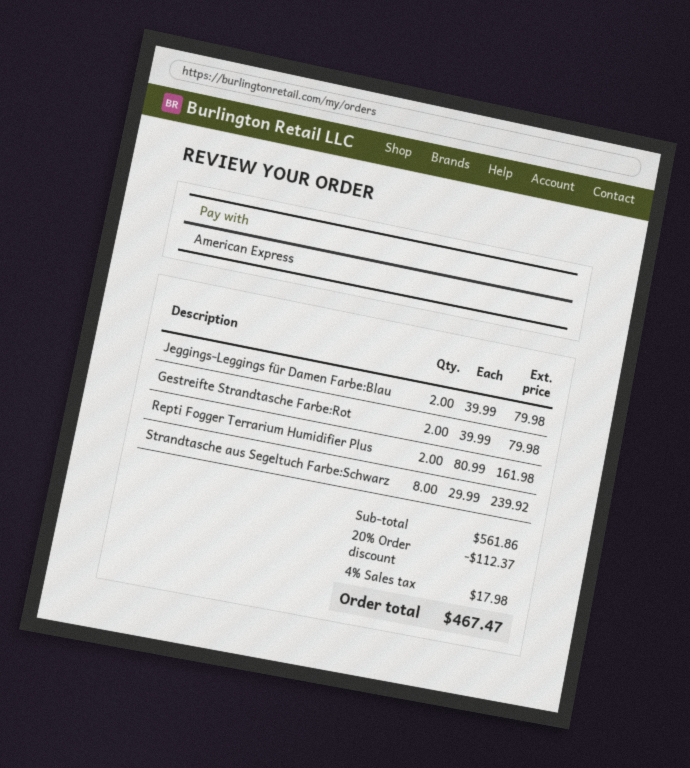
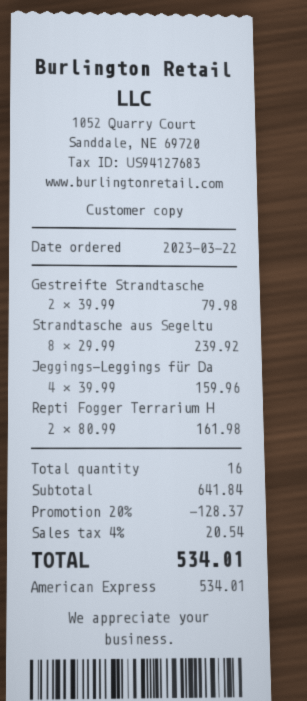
Jeggings-Leggings für Damen Farbe:Blau: 2 x 39.99 = 79.98 -> 4 x 39.99 = 159.96
subtotal: 561.86 -> 641.84
discount: 20% = 112.37 -> 20% = 128.37
tax: 4% = 17.98 -> 4% = 20.54
total: 467.47 -> 534.01

